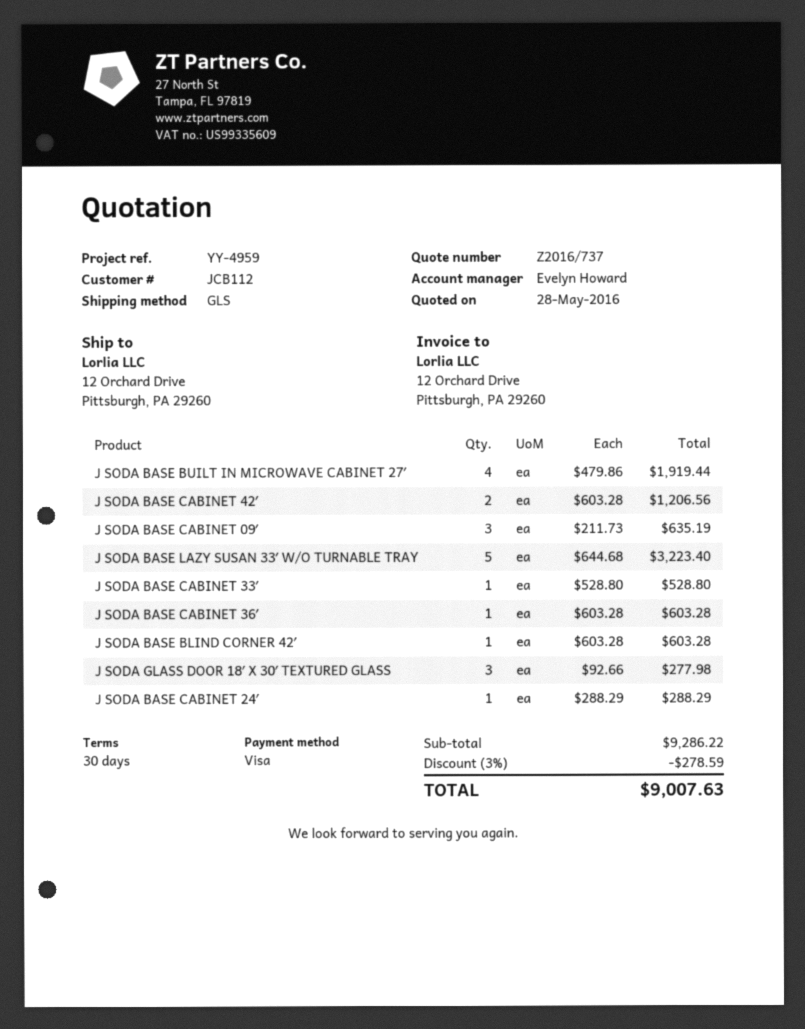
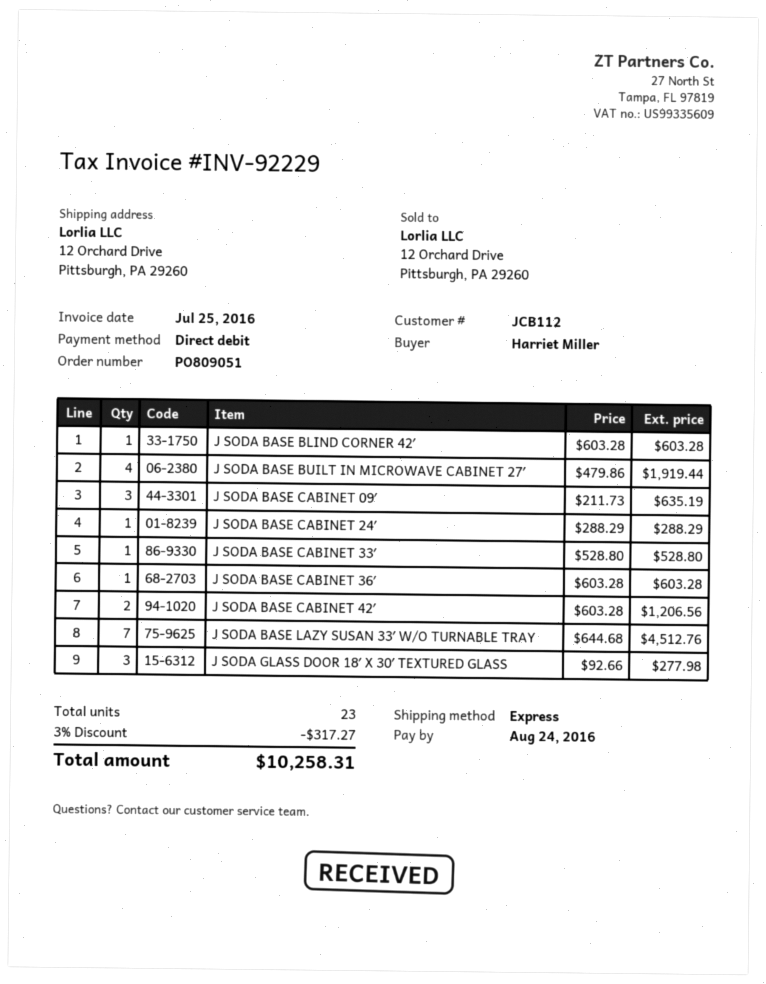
payment method: Visa -> direct debit
shipping method: GLS -> express
J SODA BASE LAZY SUSAN 33′ W/O TURNABLE TRAY: 5 x 644.68 = 3223.40 -> 7 x 644.68 = 4512.76
discount: 3% = 278.59 -> 3% = 317.27
total: 9007.63 -> 10258.31

